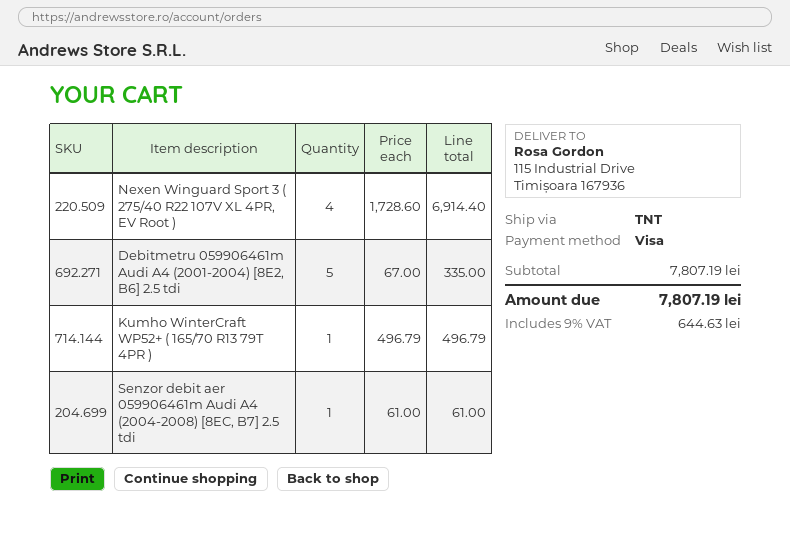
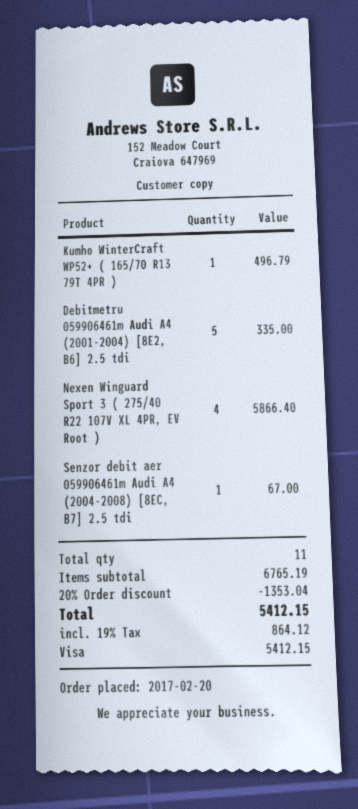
Nexen Winguard Sport 3 ( 275/40 R22 107V XL 4PR, EV Root ): 4 for 6914.40 -> 4 for 5866.40
Senzor debit aer 059906461m Audi A4 (2004-2008) [8EC, B7] 2.5 tdi: 1 for 61.00 -> 1 for 67.00
subtotal: 7807.19 -> 6765.19
discount: none -> 20% = 1353.04
tax: 9% = 644.63 -> 19% = 864.12
total: 7807.19 -> 5412.15

